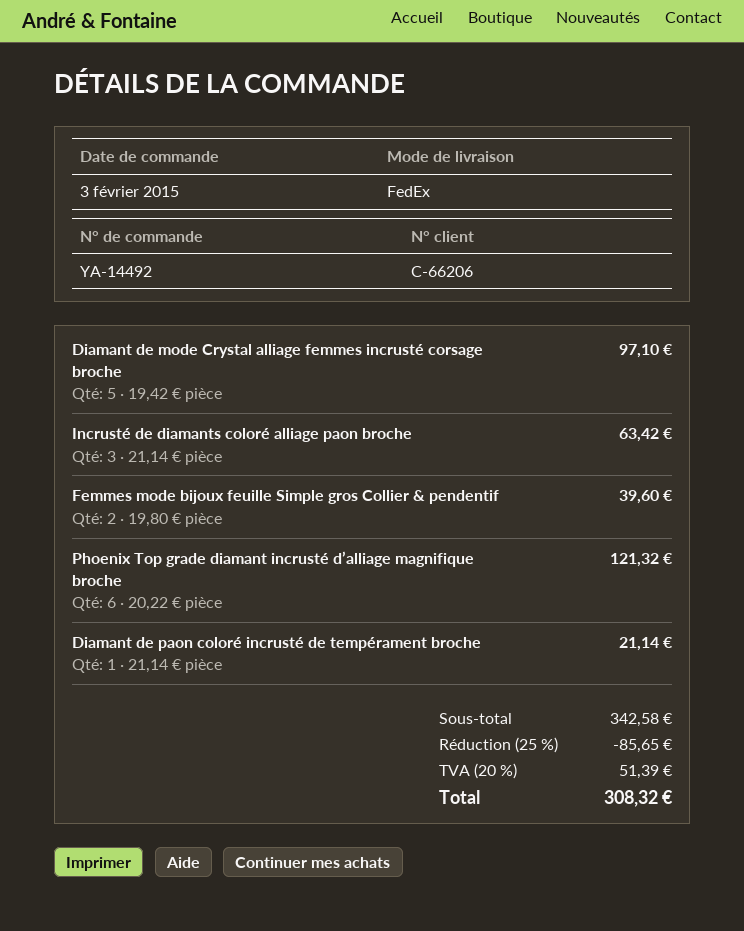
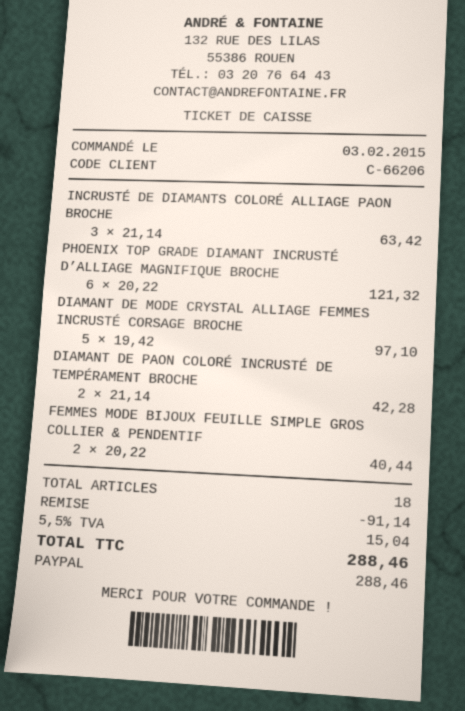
Femmes mode bijoux feuille Simple gros Collier & pendentif: 2 x 19.80 = 39.60 -> 2 x 20.22 = 40.44
Diamant de paon coloré incrusté de tempérament broche: 1 x 21.14 = 21.14 -> 2 x 21.14 = 42.28
discount: 85.65 -> 91.14
tax: 20% = 51.39 -> 5.5% = 15.04
total: 308.32 -> 288.46

